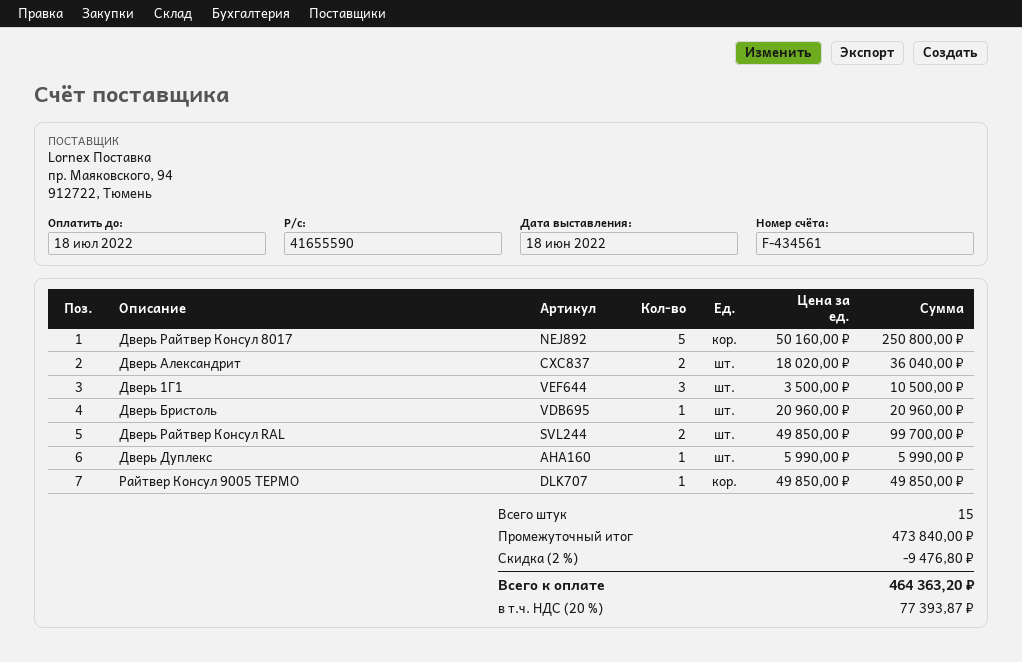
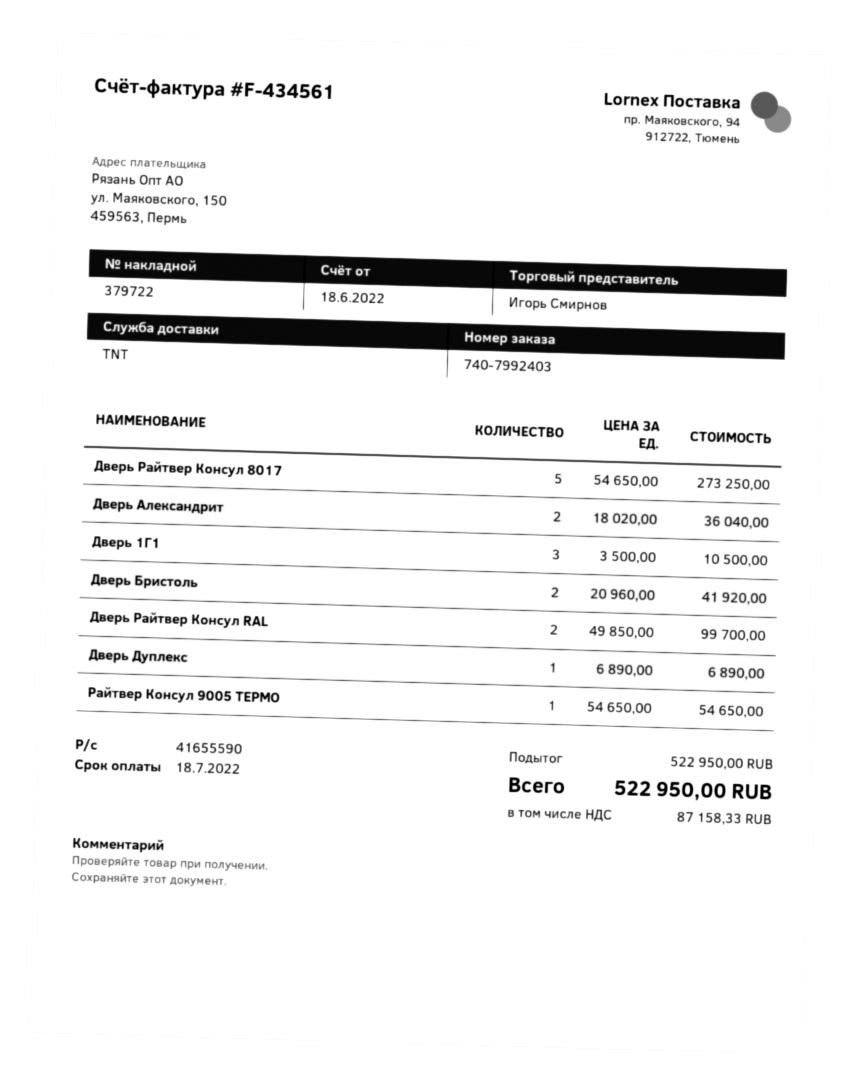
Дверь Райтвер Консул 8017: 5 x 50160.00 = 250800.00 -> 5 x 54650.00 = 273250.00
Дверь Бристоль: 1 x 20960.00 = 20960.00 -> 2 x 20960.00 = 41920.00
Дверь Дуплекс: 1 x 5990.00 = 5990.00 -> 1 x 6890.00 = 6890.00
Райтвер Консул 9005 ТЕРМО: 1 x 49850.00 = 49850.00 -> 1 x 54650.00 = 54650.00
subtotal: 473840.00 -> 522950.00
discount: 2% = 9476.80 -> none
tax: 77393.87 -> 87158.33
total: 464363.20 -> 522950.00

